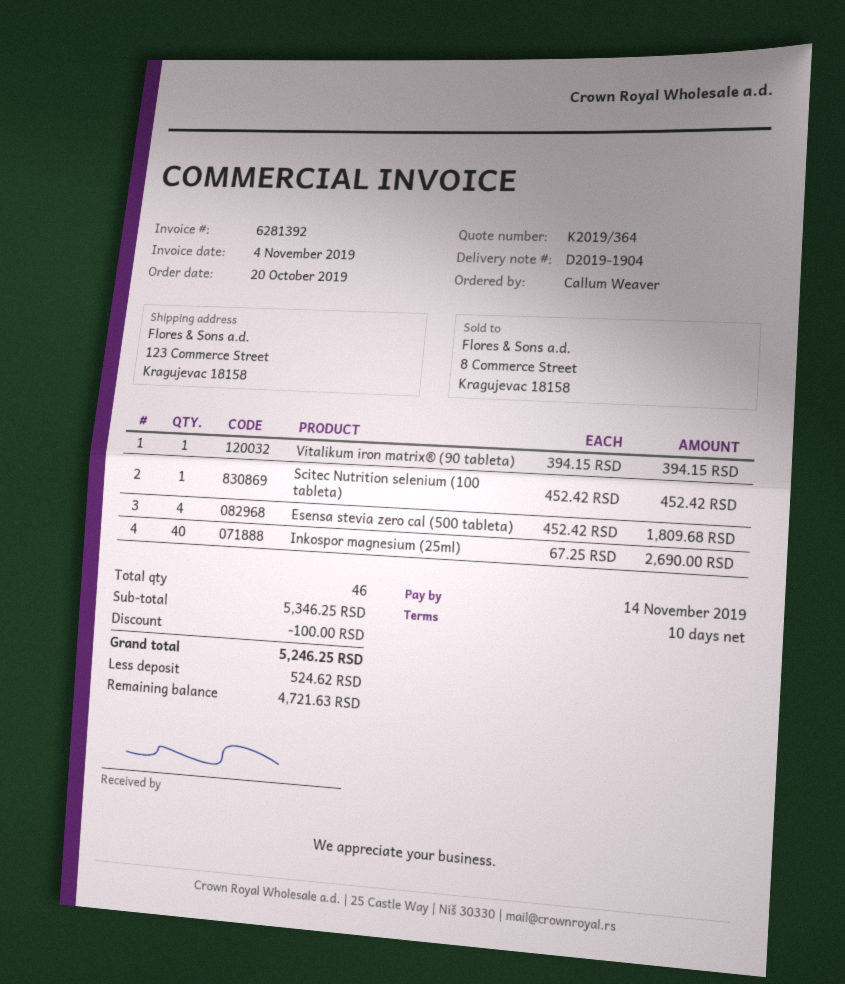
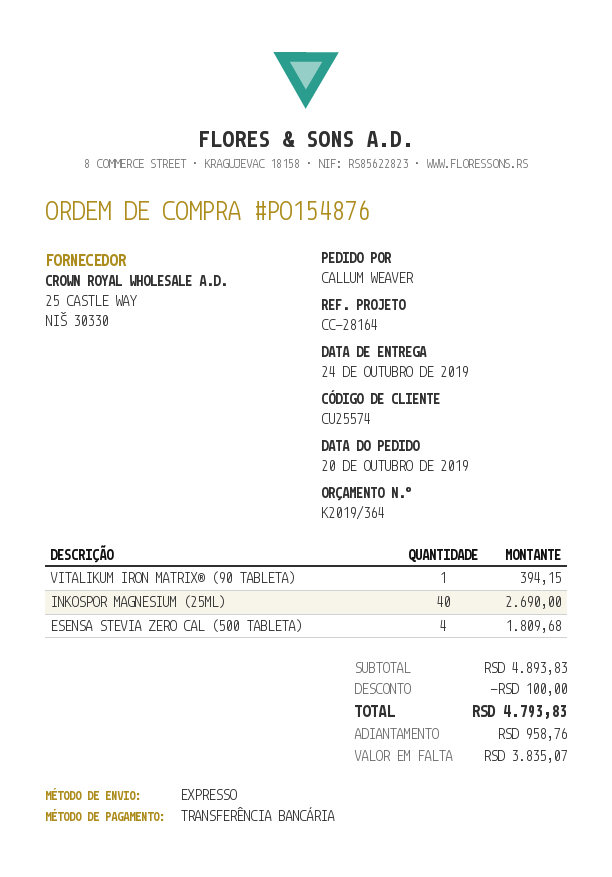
Scitec Nutrition selenium (100 tableta): 1 for 452.42 -> none
subtotal: 5346.25 -> 4893.83
total: 5246.25 -> 4793.83
deposit: 524.62 -> 958.76
balance: 4721.63 -> 3835.07

